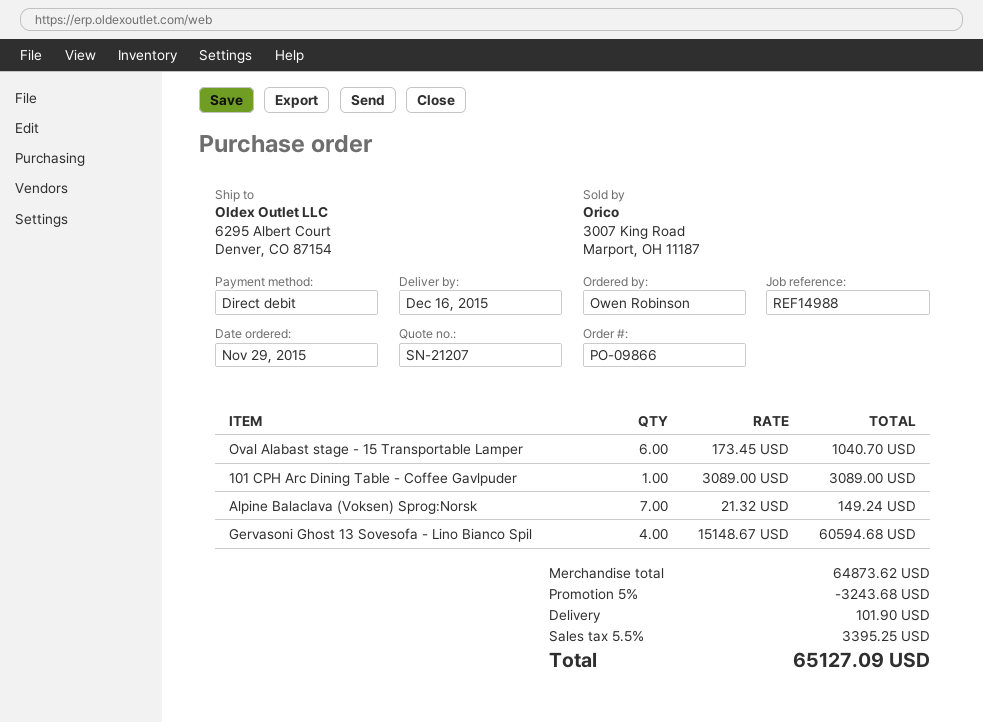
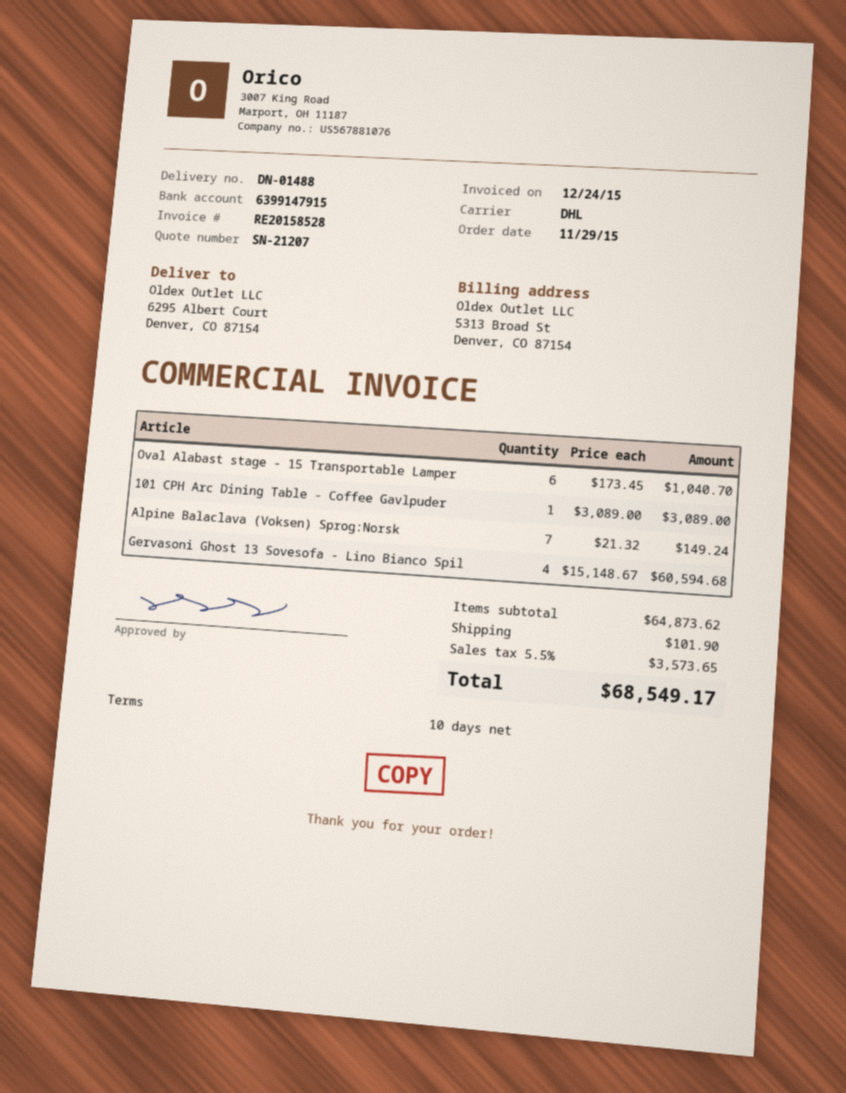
discount: 5% = 3243.68 -> none
tax: 5.5% = 3395.25 -> 5.5% = 3573.65
total: 65127.09 -> 68549.17

